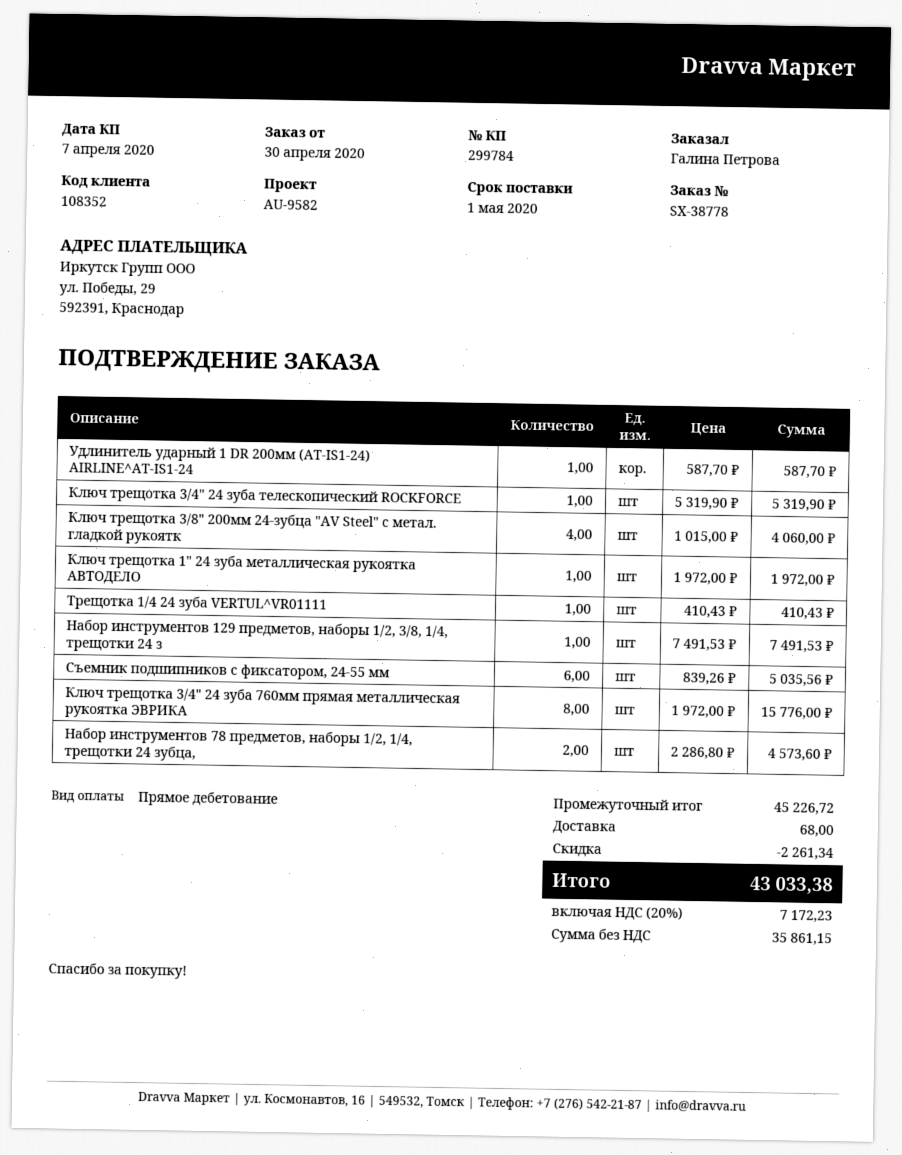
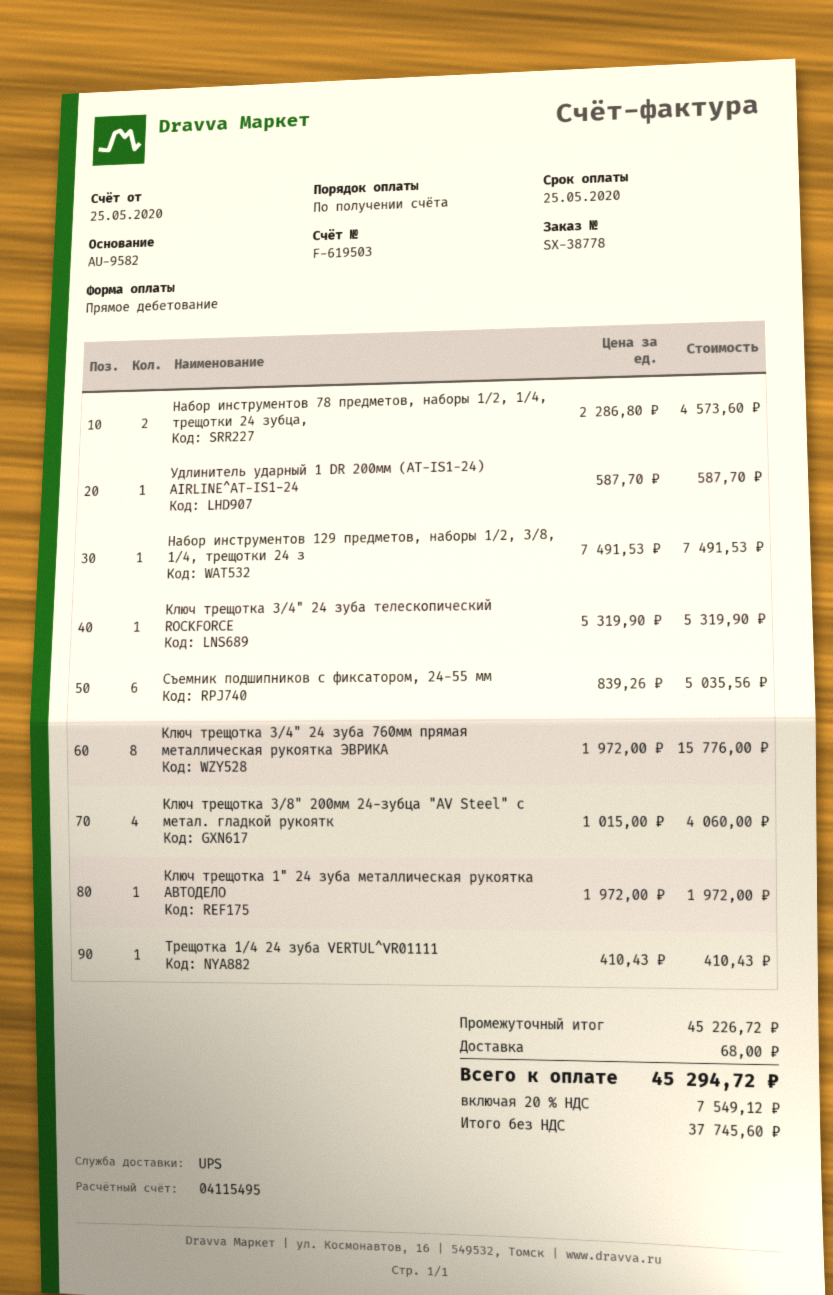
discount: 2261.34 -> none
net: 35861.15 -> 37745.60
tax: 20% = 7172.23 -> 20% = 7549.12
total: 43033.38 -> 45294.72

